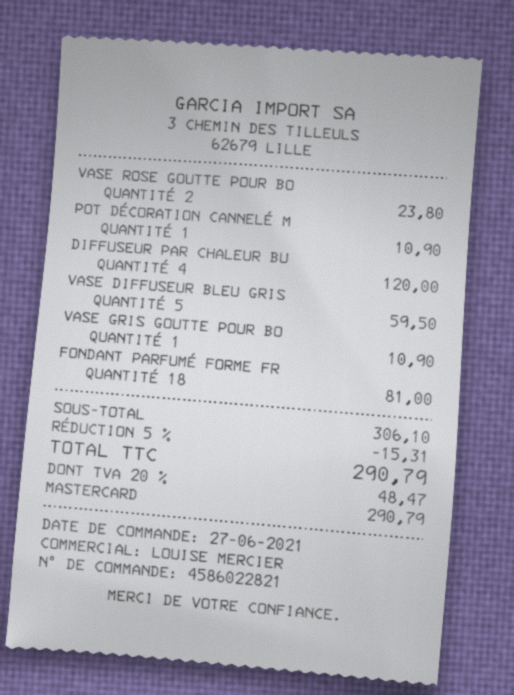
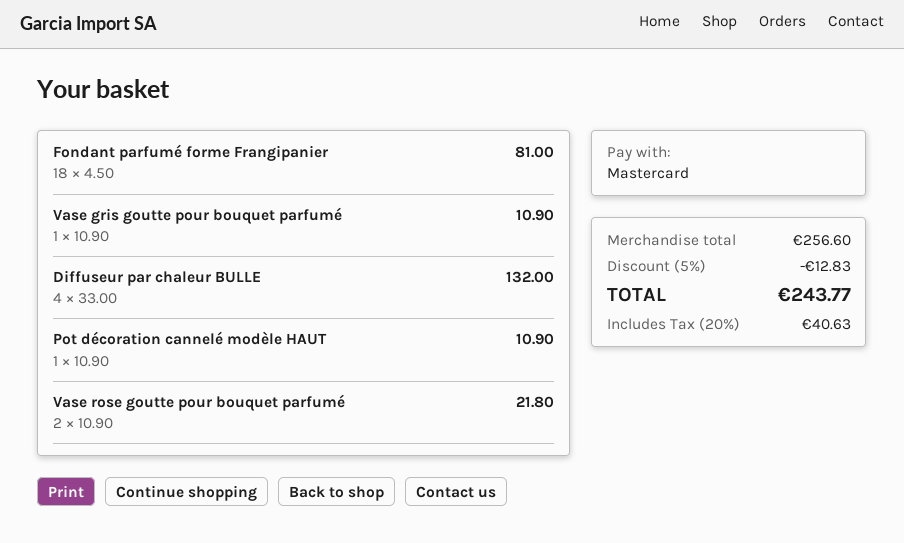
VASE ROSE GOUTTE POUR BO: 2 for 23.80 -> 2 for 21.80
DIFFUSEUR PAR CHALEUR BU: 4 for 120.00 -> 4 for 132.00
VASE DIFFUSEUR BLEU GRIS: 5 for 59.50 -> none
subtotal: 306.10 -> 256.60
discount: 5% = 15.31 -> 5% = 12.83
tax: 20% = 48.47 -> 20% = 40.63
total: 290.79 -> 243.77

